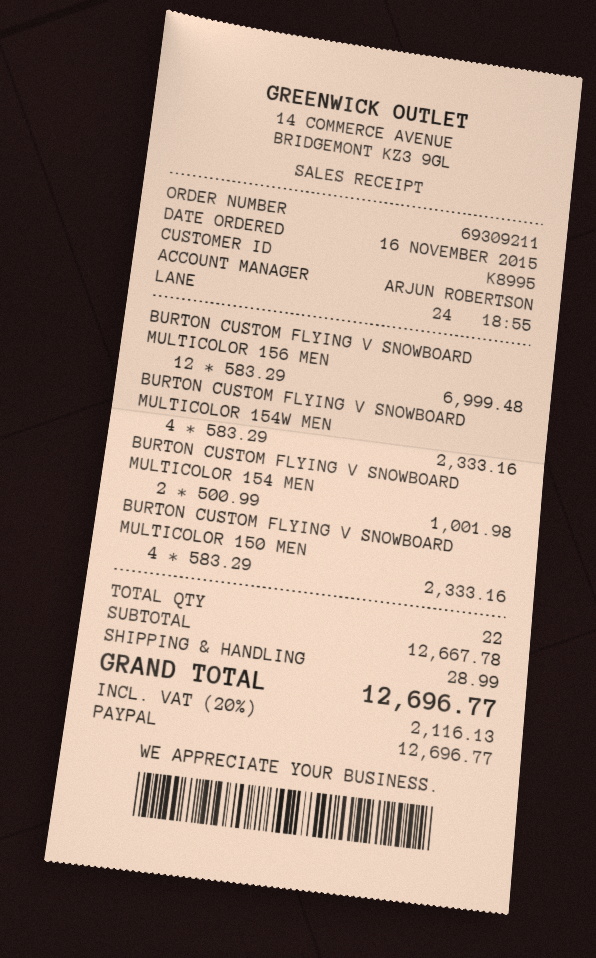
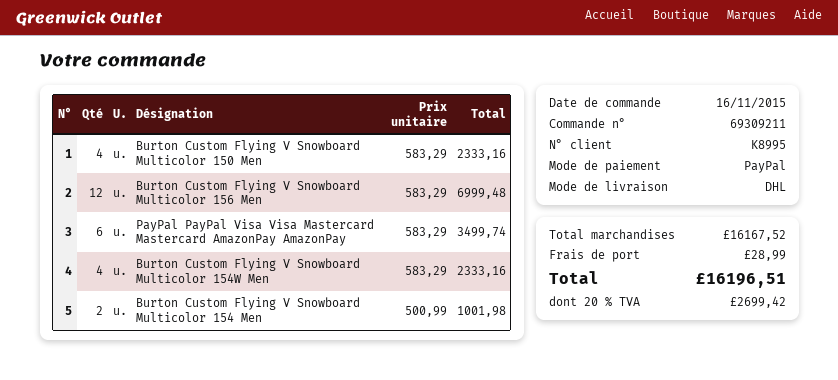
PayPal PayPal Visa Visa Mastercard Mastercard AmazonPay AmazonPay: none -> 6 x 583.29 = 3499.74
subtotal: 12667.78 -> 16167.52
tax: 20% = 2116.13 -> 20% = 2699.42
total: 12696.77 -> 16196.51

